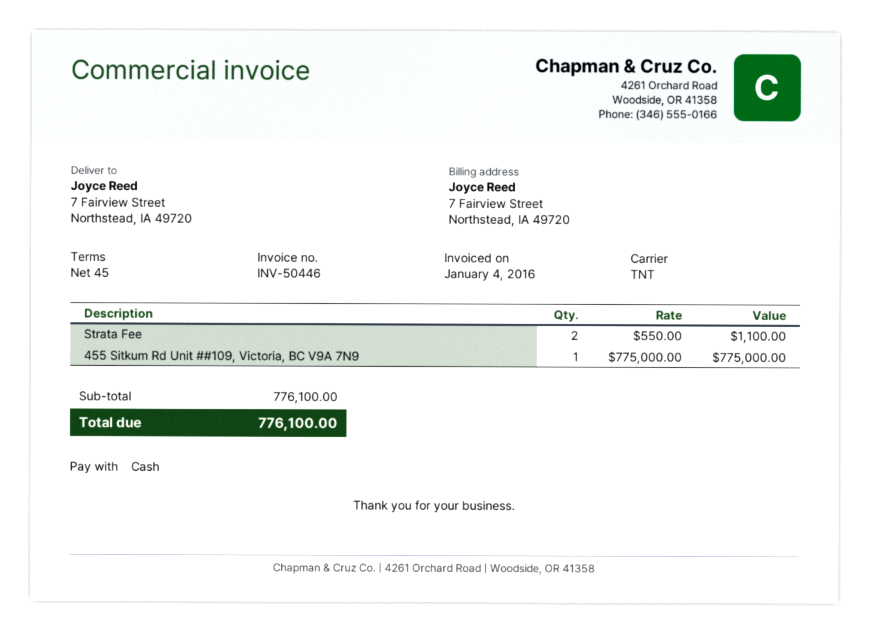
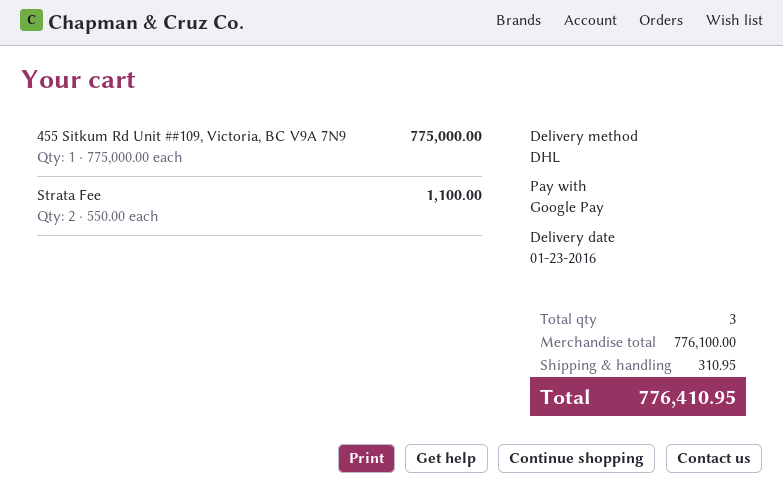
payment method: cash -> Google Pay
shipping method: TNT -> DHL
shipping: none -> 310.95
total: 776100.00 -> 776410.95

